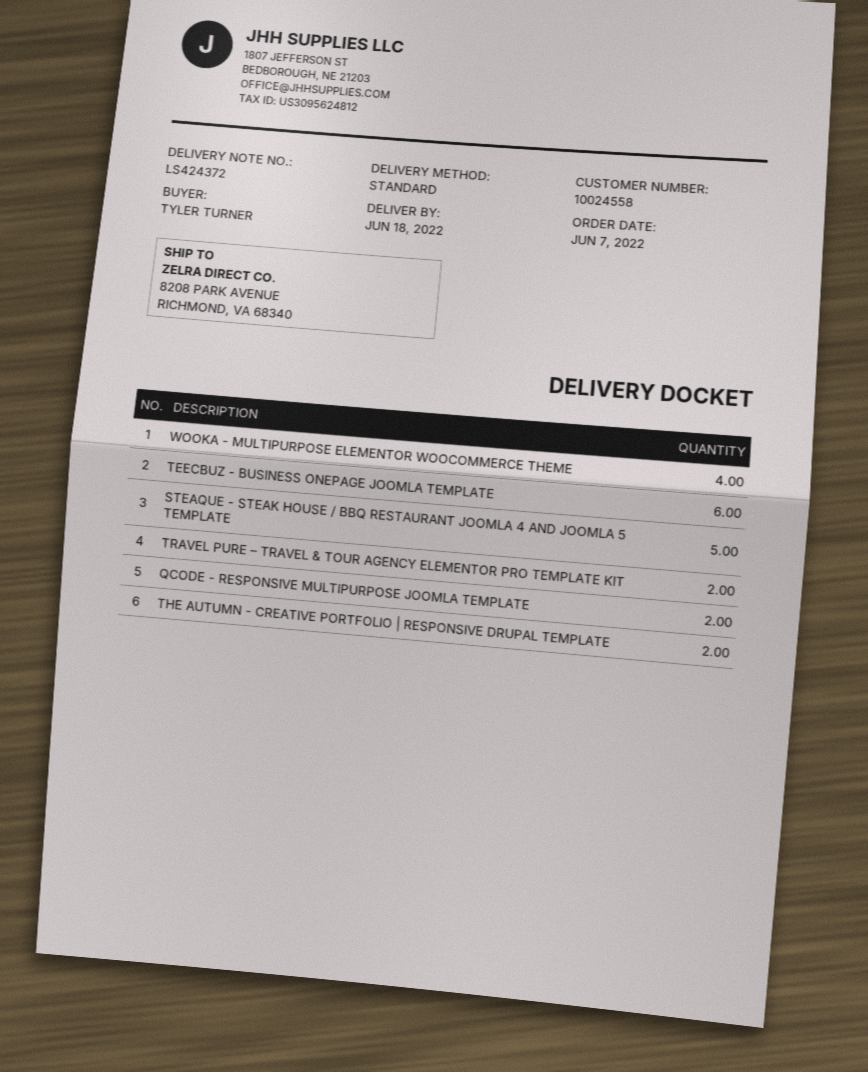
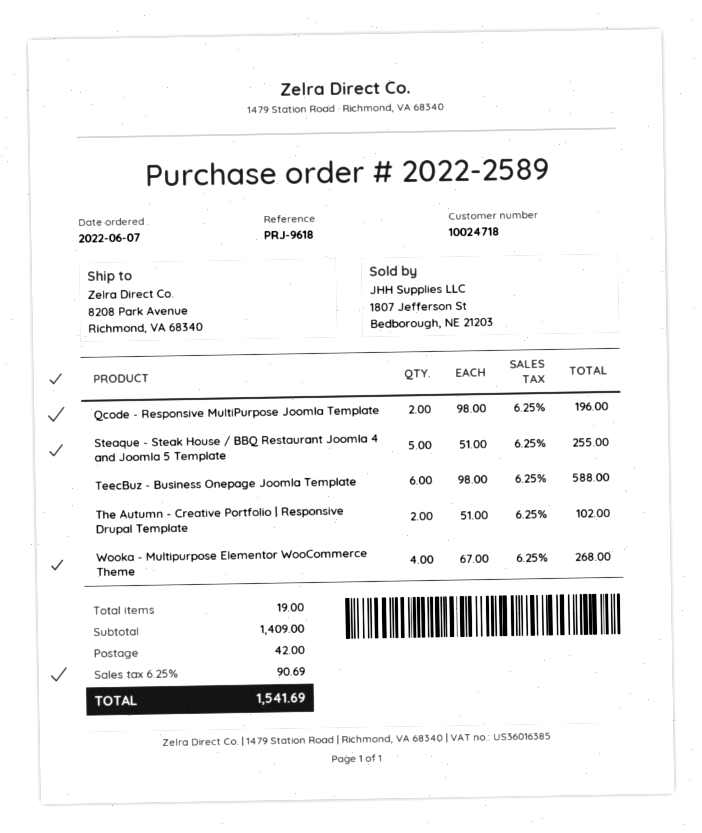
customer number: 10024558 -> 10024718
TRAVEL PURE – TRAVEL & TOUR AGENCY ELEMENTOR PRO TEMPLATE KIT: 2 -> none

